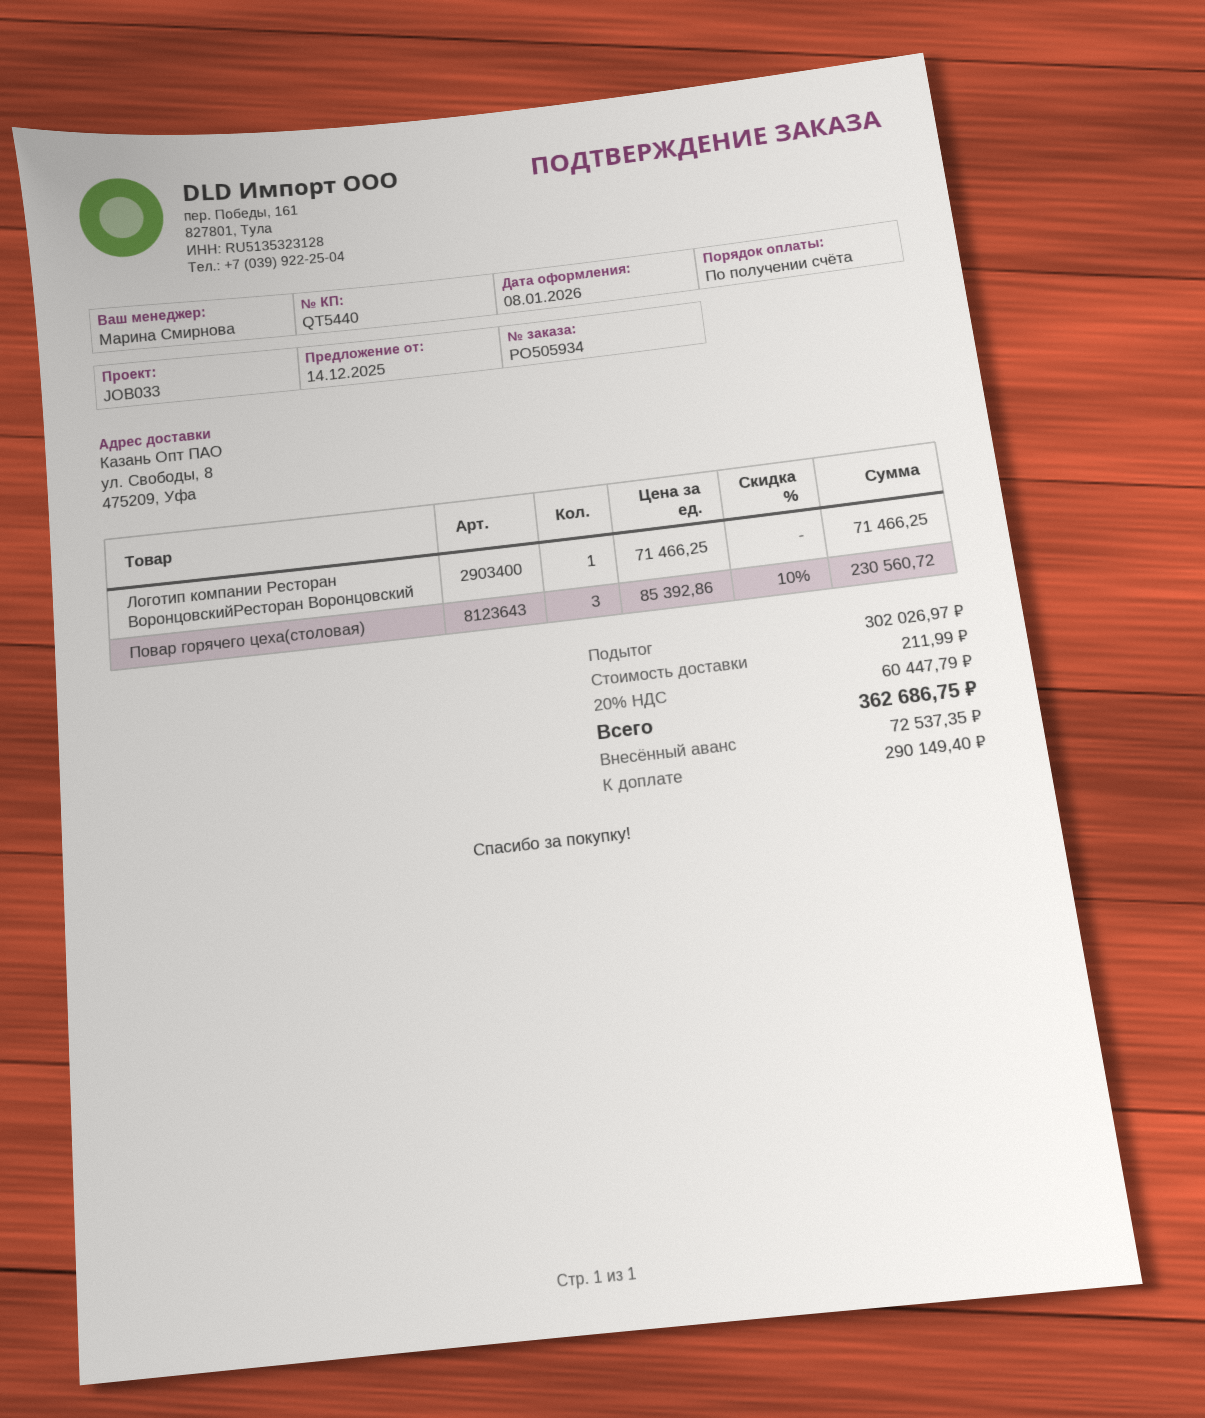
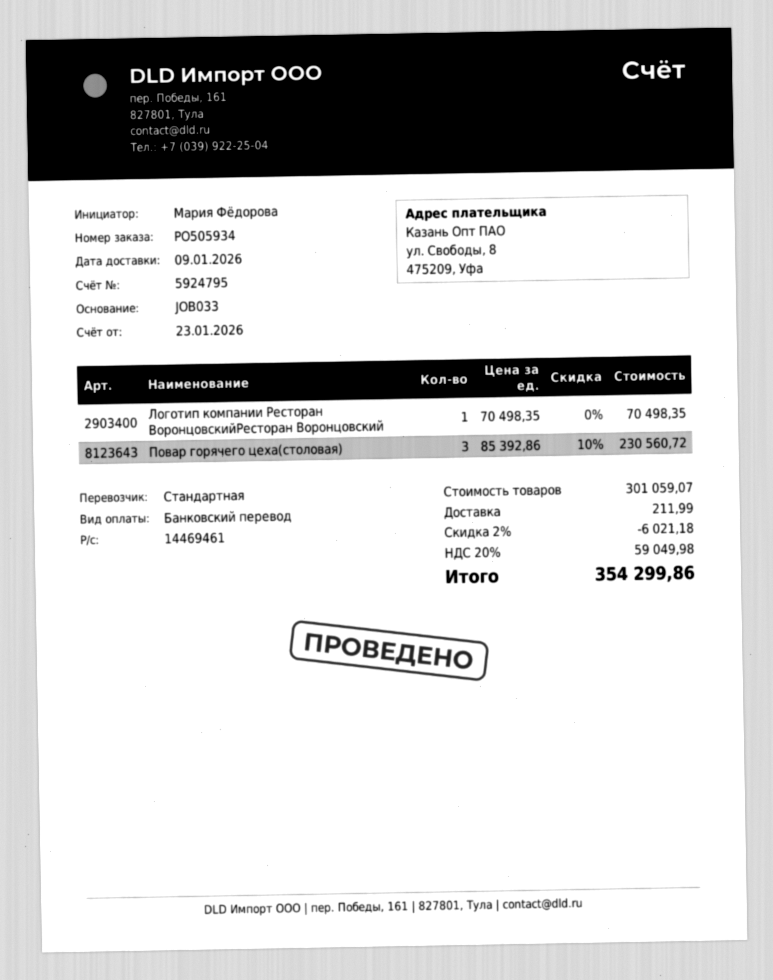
Логотип компании Ресторан ВоронцовскийРесторан Воронцовский: 1 x 71466.25 = 71466.25 -> 1 x 70498.35 = 70498.35
subtotal: 302026.97 -> 301059.07
discount: none -> 2% = 6021.18
tax: 20% = 60447.79 -> 20% = 59049.98
total: 362686.75 -> 354299.86

